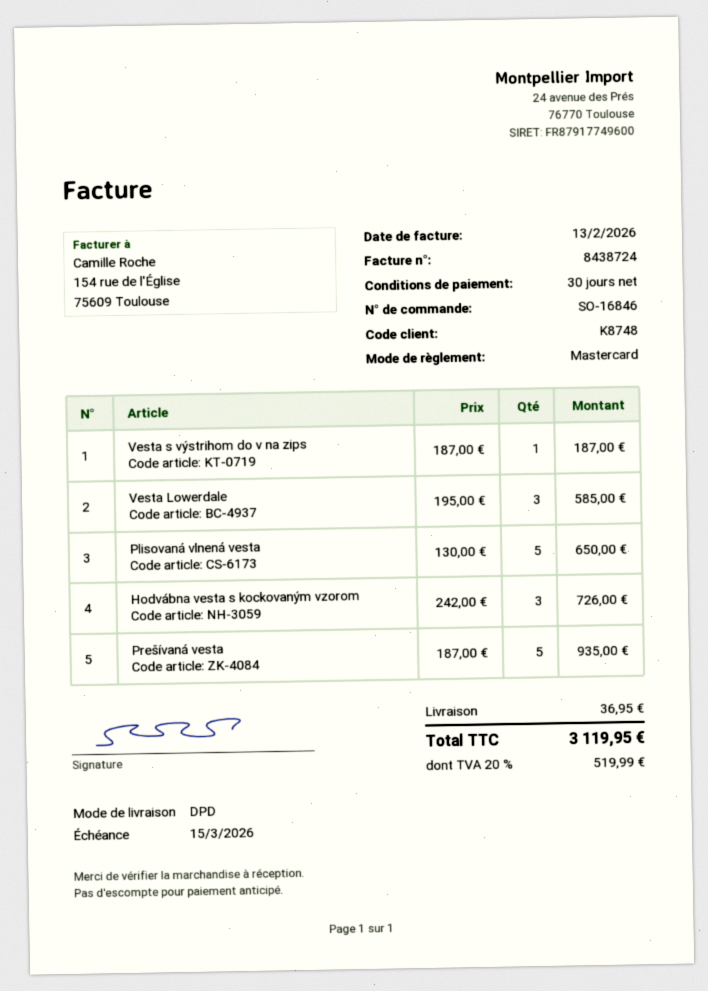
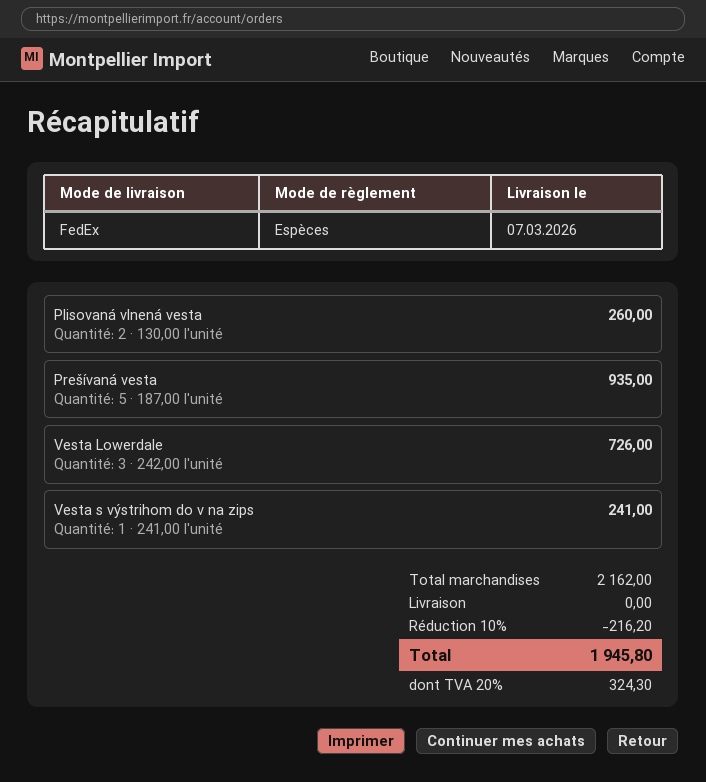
payment method: Mastercard -> cash
shipping method: DPD -> FedEx
Vesta s výstrihom do v na zips: 1 x 187.00 = 187.00 -> 1 x 241.00 = 241.00
Vesta Lowerdale: 3 x 195.00 = 585.00 -> 3 x 242.00 = 726.00
Plisovaná vlnená vesta: 5 x 130.00 = 650.00 -> 2 x 130.00 = 260.00
Hodvábna vesta s kockovaným vzorom: 3 x 242.00 = 726.00 -> none
discount: none -> 10% = 216.20
shipping: 36.95 -> 0.00
tax: 20% = 519.99 -> 20% = 324.30
total: 3119.95 -> 1945.80

